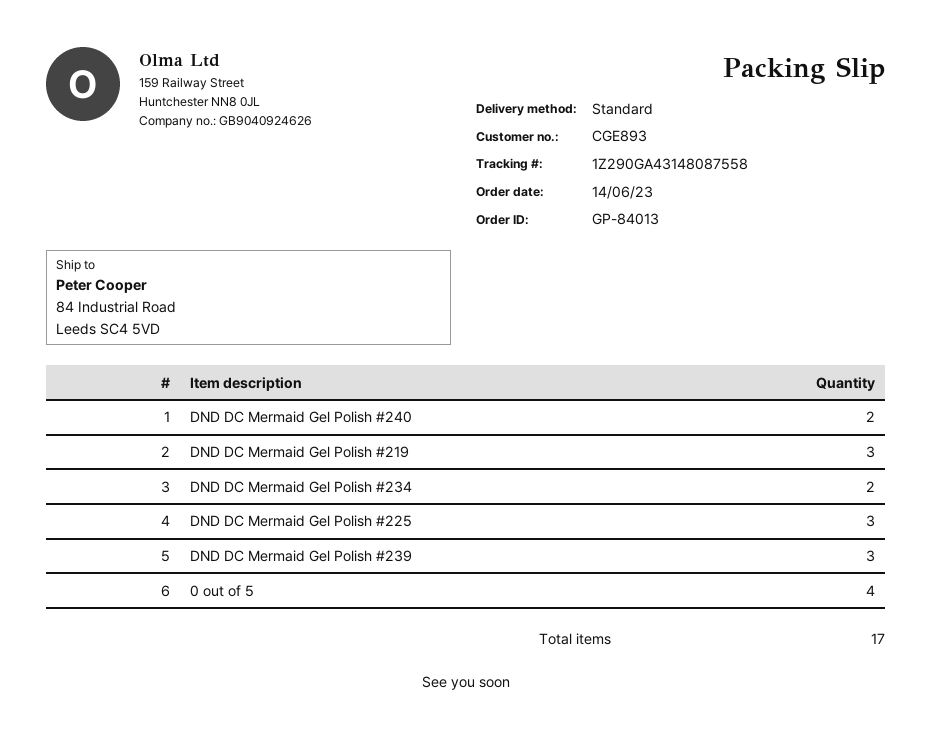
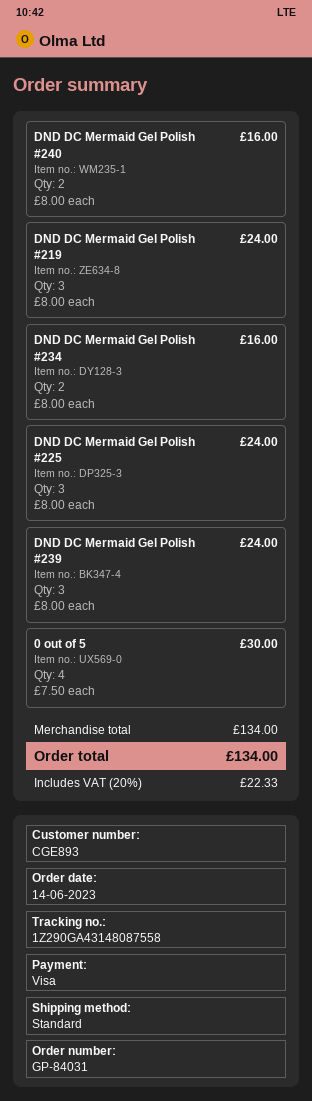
order number: GP-84013 -> GP-84031

